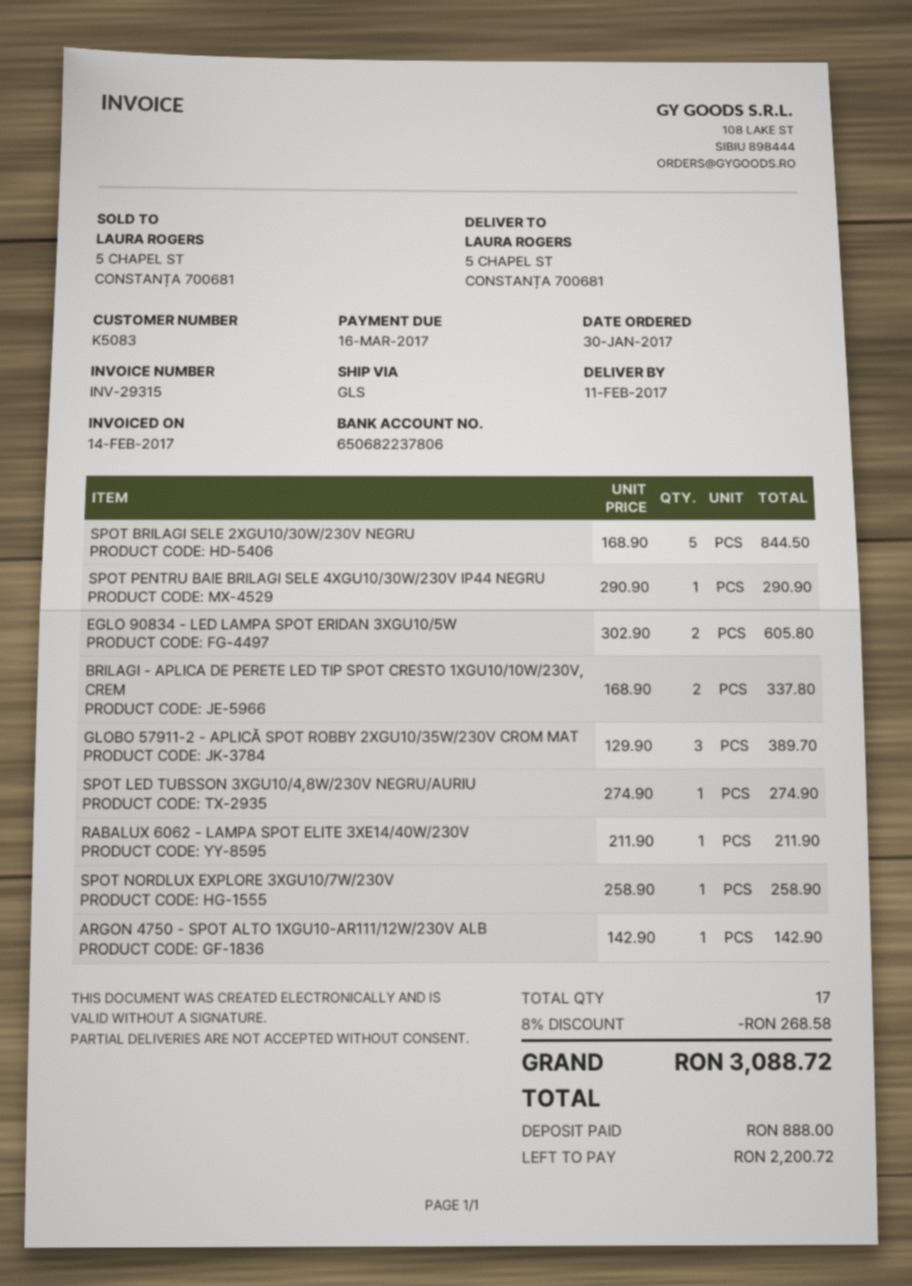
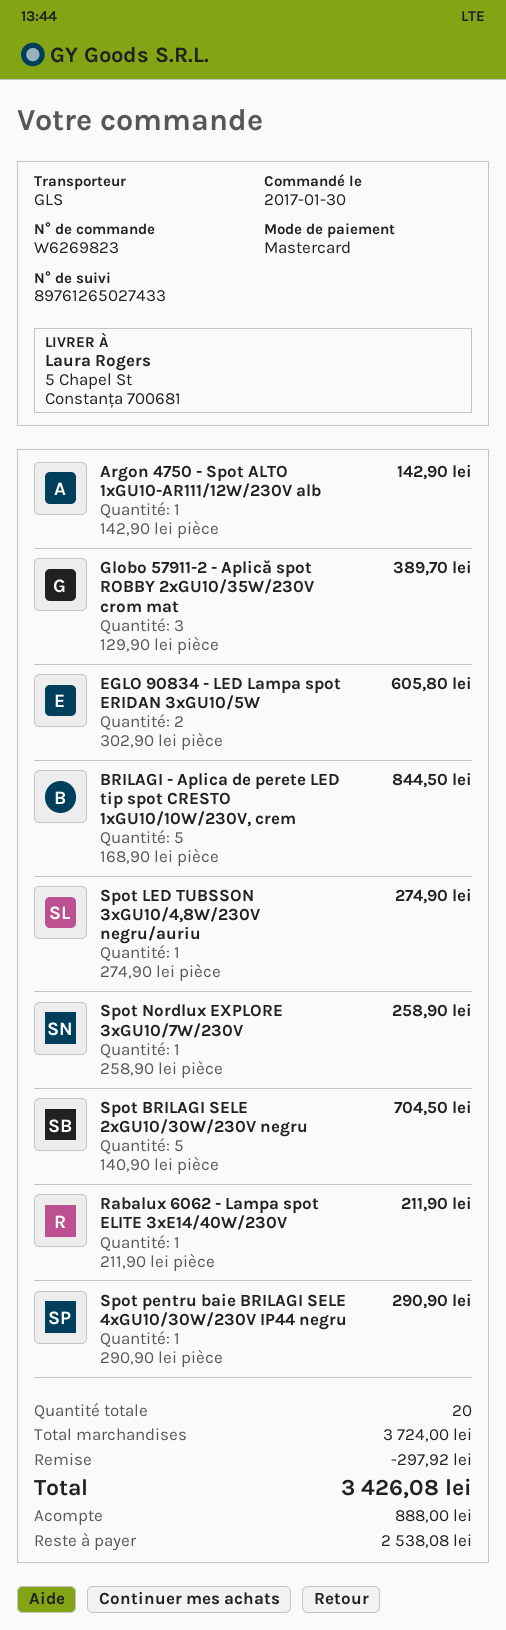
SPOT BRILAGI SELE 2XGU10/30W/230V NEGRU: 5 x 168.90 = 844.50 -> 5 x 140.90 = 704.50
BRILAGI - APLICA DE PERETE LED TIP SPOT CRESTO 1XGU10/10W/230V, CREM: 2 x 168.90 = 337.80 -> 5 x 168.90 = 844.50
total quantity: 17 -> 20
discount: 268.58 -> 297.92
total: 3088.72 -> 3426.08
balance: 2200.72 -> 2538.08

